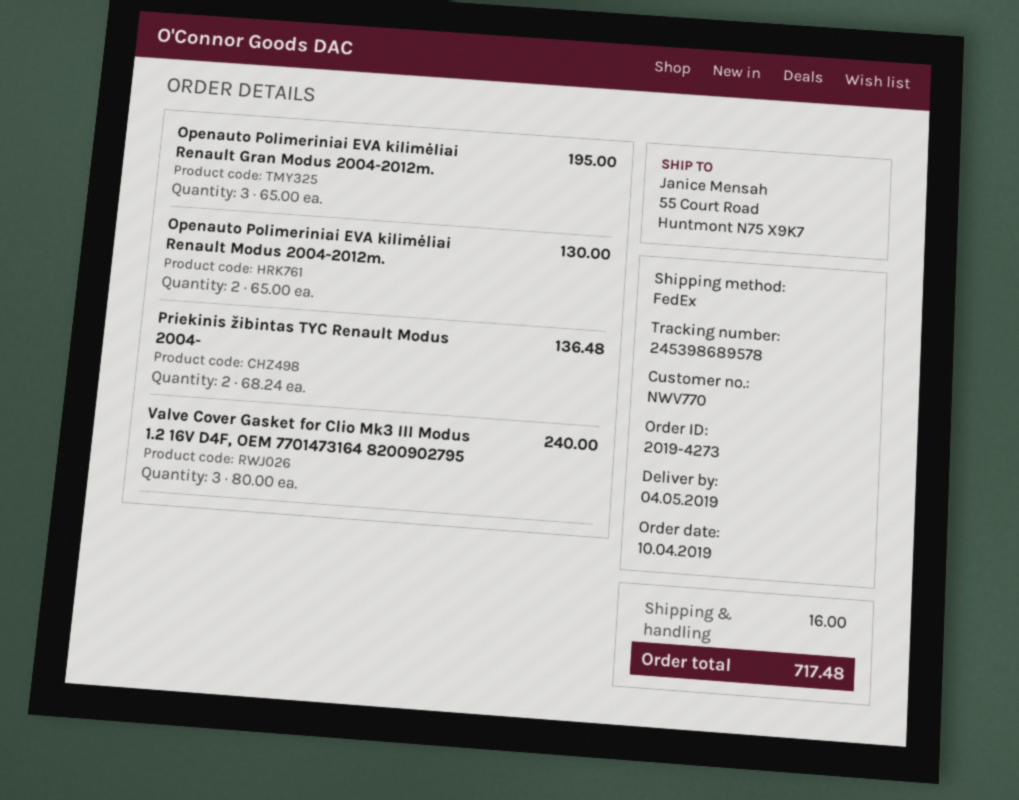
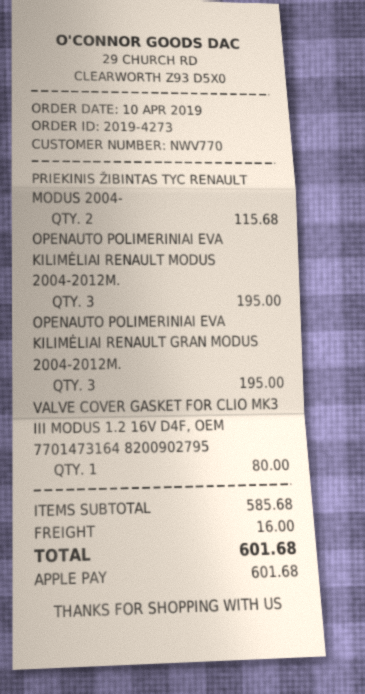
Openauto Polimeriniai EVA kilimėliai Renault Modus 2004-2012m.: 2 for 130.00 -> 3 for 195.00
Priekinis žibintas TYC Renault Modus 2004-: 2 for 136.48 -> 2 for 115.68
Valve Cover Gasket for Clio Mk3 III Modus 1.2 16V D4F, OEM 7701473164 8200902795: 3 for 240.00 -> 1 for 80.00
total: 717.48 -> 601.68

